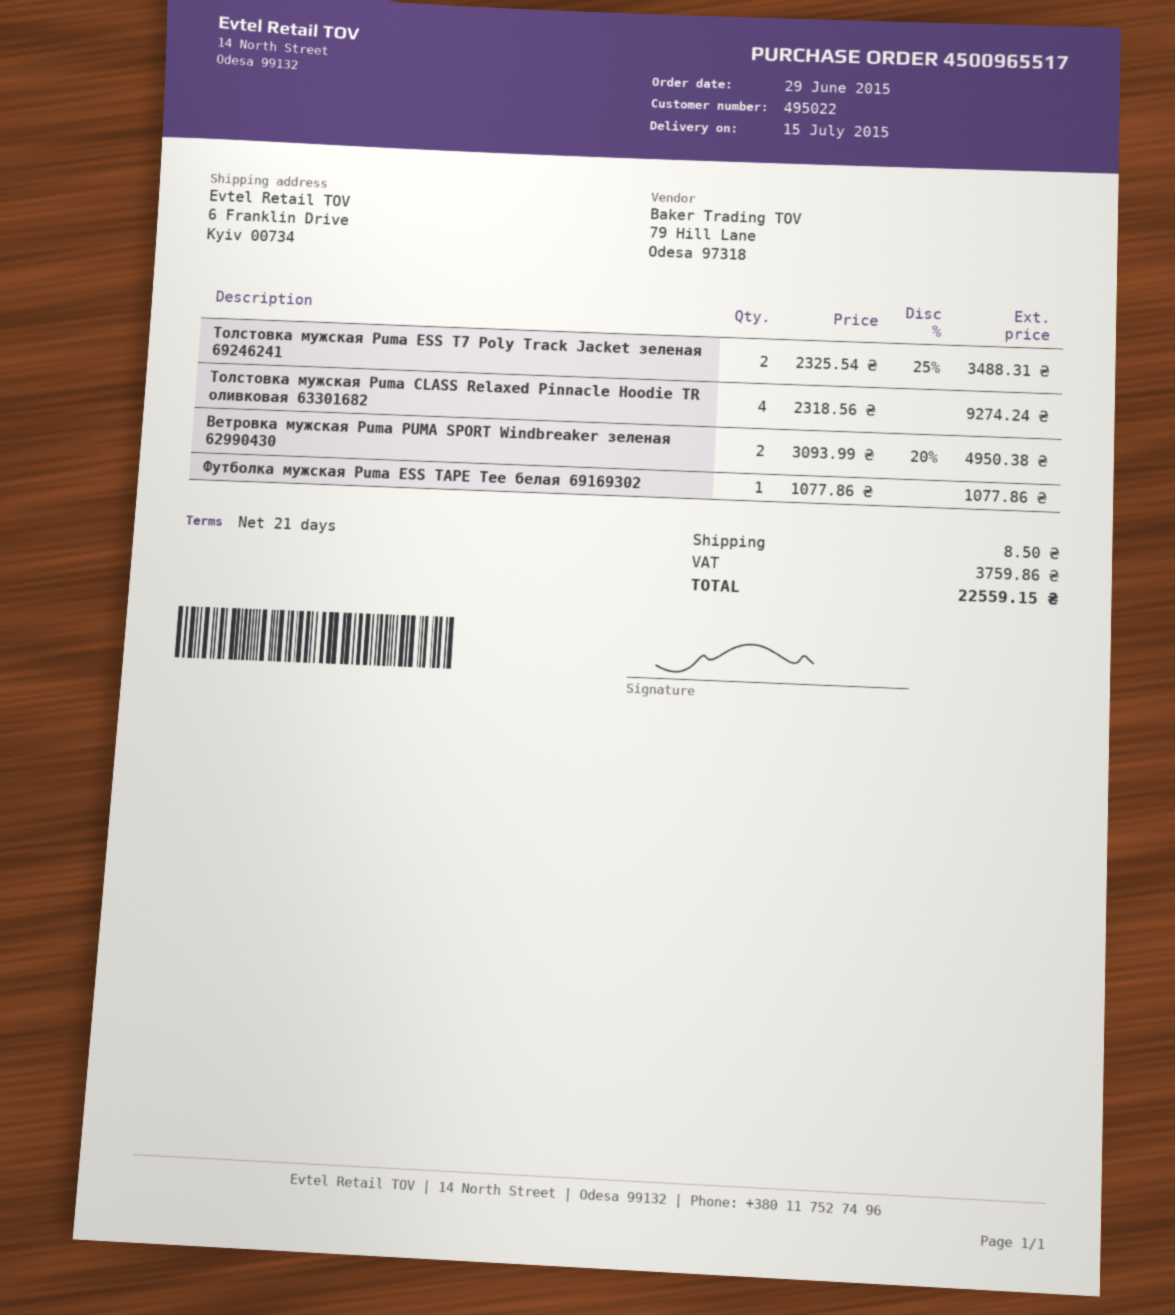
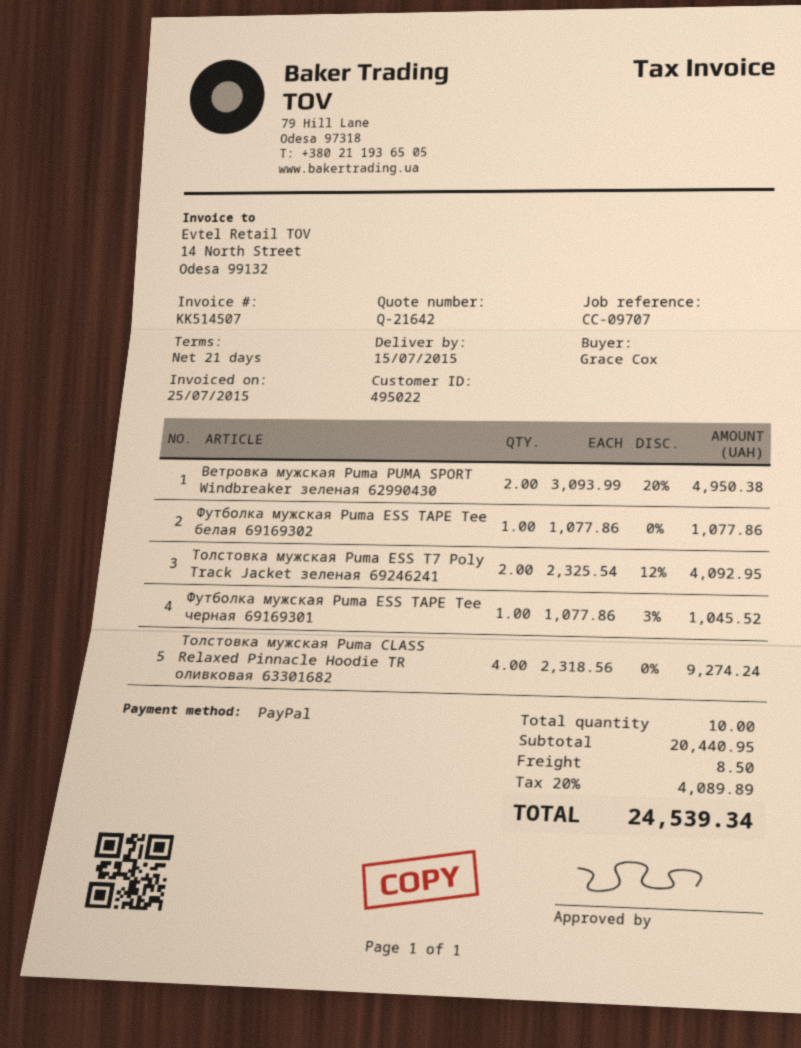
Толстовка мужская Puma ESS T7 Poly Track Jacket зеленая 69246241: 2 x 2325.54 - 25% = 3488.31 -> 2 x 2325.54 - 12% = 4092.95
Футболка мужская Puma ESS TAPE Tee черная 69169301: none -> 1 x 1077.86 - 3% = 1045.52
tax: 3759.86 -> 4089.89
total: 22559.15 -> 24539.34

